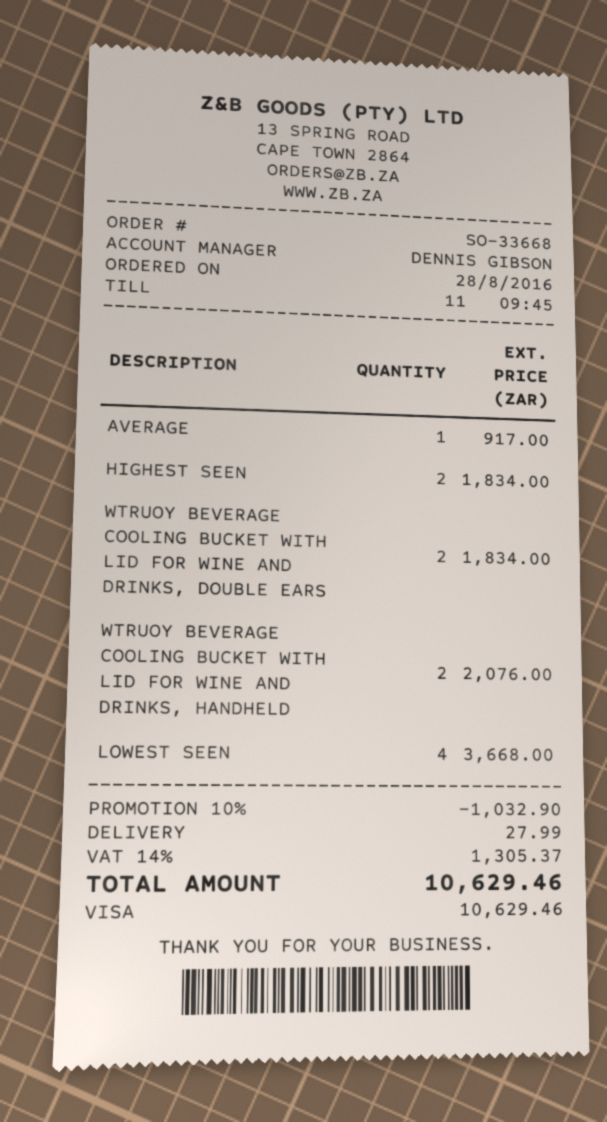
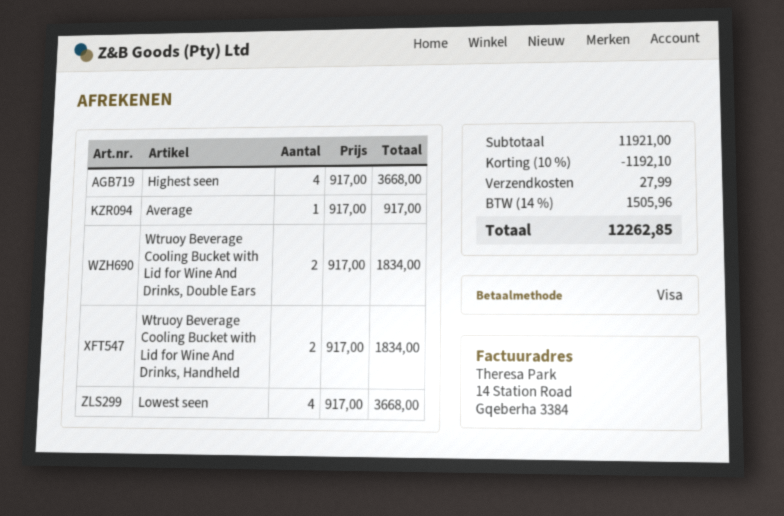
HIGHEST SEEN: 2 for 1834.00 -> 4 for 3668.00
WTRUOY BEVERAGE COOLING BUCKET WITH LID FOR WINE AND DRINKS, HANDHELD: 2 for 2076.00 -> 2 for 1834.00
discount: 10% = 1032.90 -> 10% = 1192.10
tax: 14% = 1305.37 -> 14% = 1505.96
total: 10629.46 -> 12262.85

